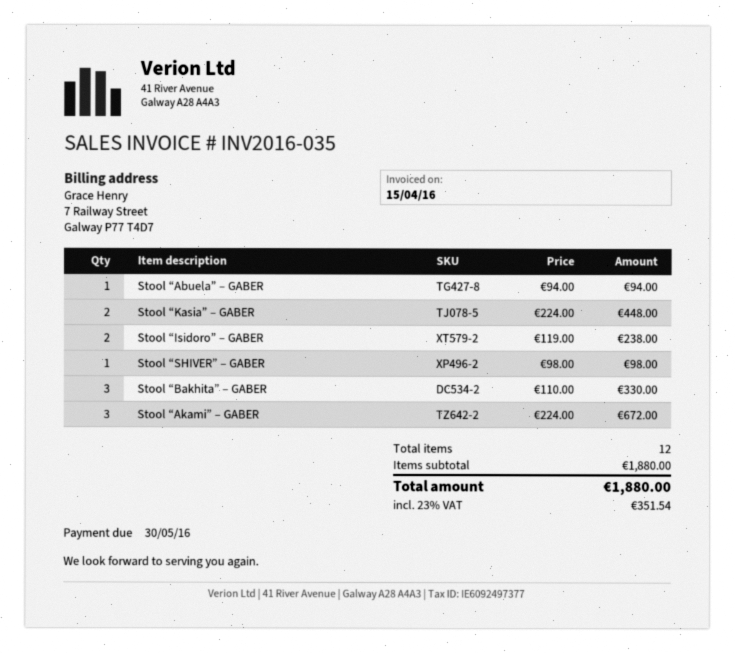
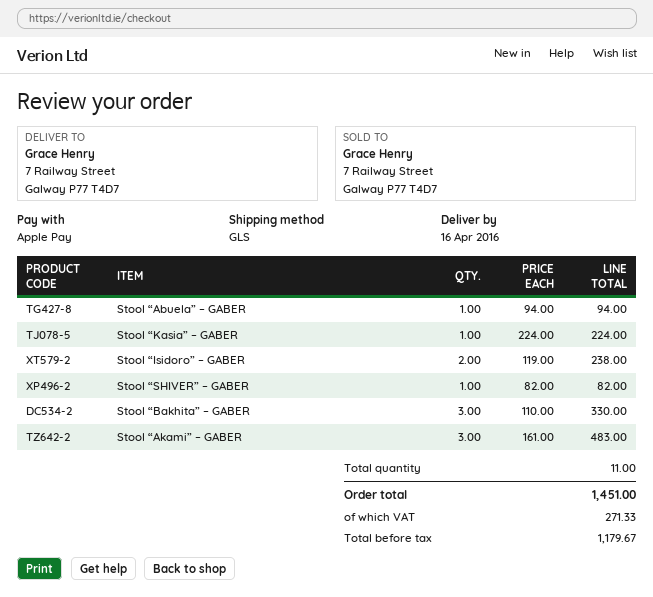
Stool “Kasia” – GABER: 2 x 224.00 = 448.00 -> 1 x 224.00 = 224.00
Stool “SHIVER” – GABER: 1 x 98.00 = 98.00 -> 1 x 82.00 = 82.00
Stool “Akami” – GABER: 3 x 224.00 = 672.00 -> 3 x 161.00 = 483.00
total quantity: 12 -> 11
tax: 351.54 -> 271.33
total: 1880.00 -> 1451.00

